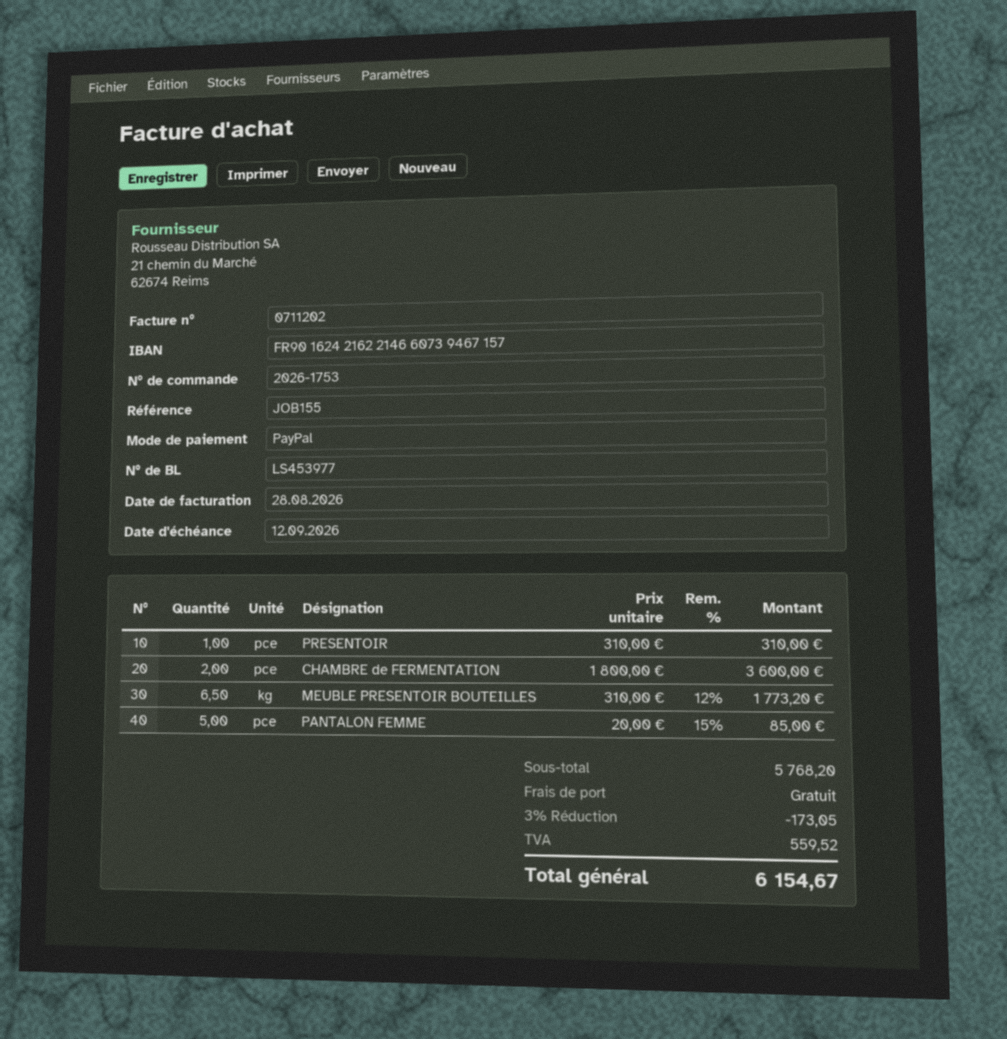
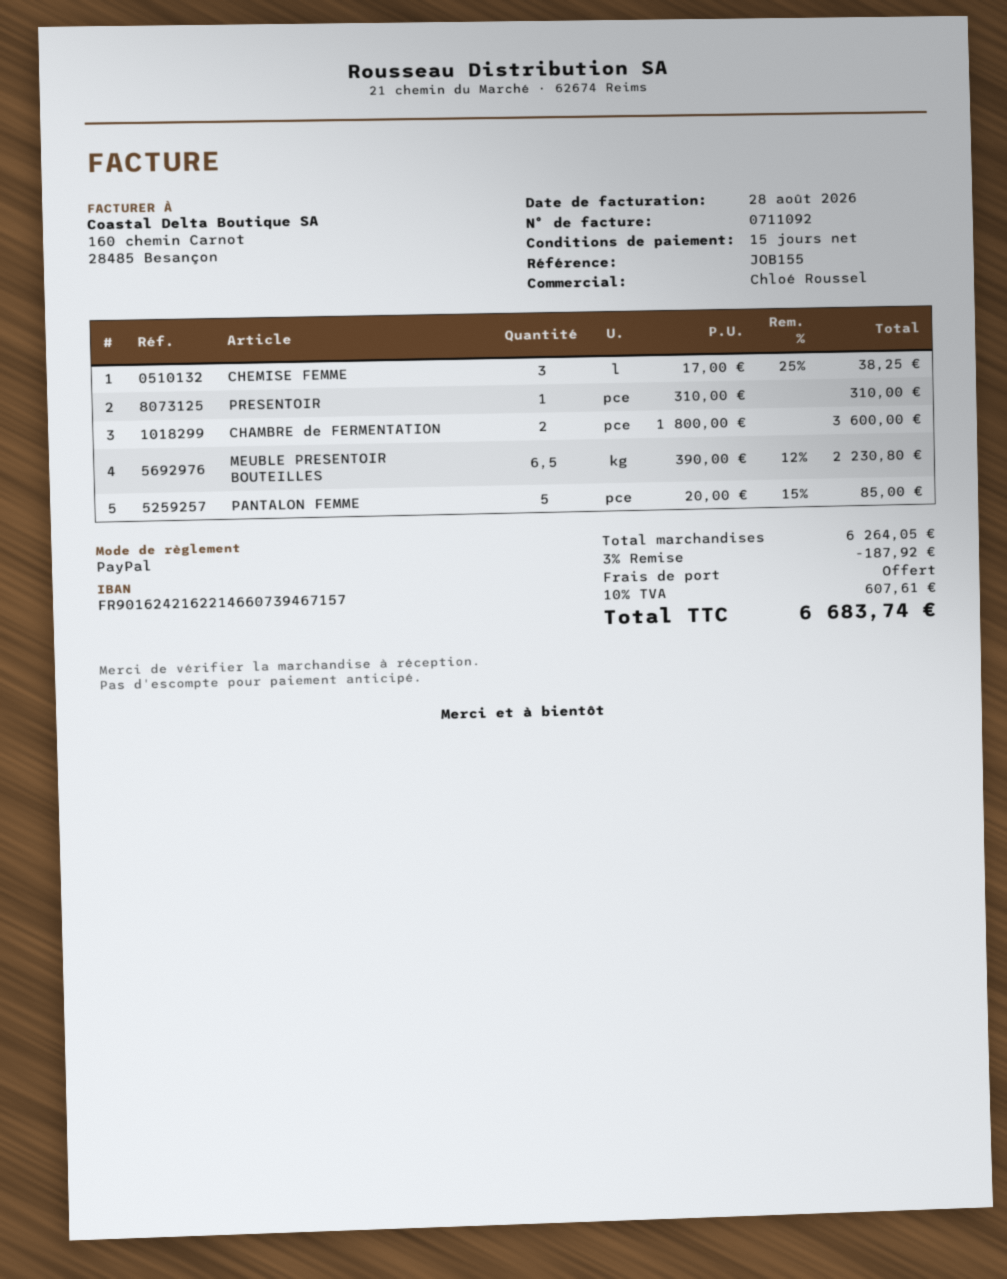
invoice number: 0711202 -> 0711092
MEUBLE PRESENTOIR BOUTEILLES: 6.5 x 310.00 - 12% = 1773.20 -> 6.5 x 390.00 - 12% = 2230.80
CHEMISE FEMME: none -> 3 x 17.00 - 25% = 38.25
subtotal: 5768.20 -> 6264.05
discount: 3% = 173.05 -> 3% = 187.92
tax: 559.52 -> 607.61
total: 6154.67 -> 6683.74

